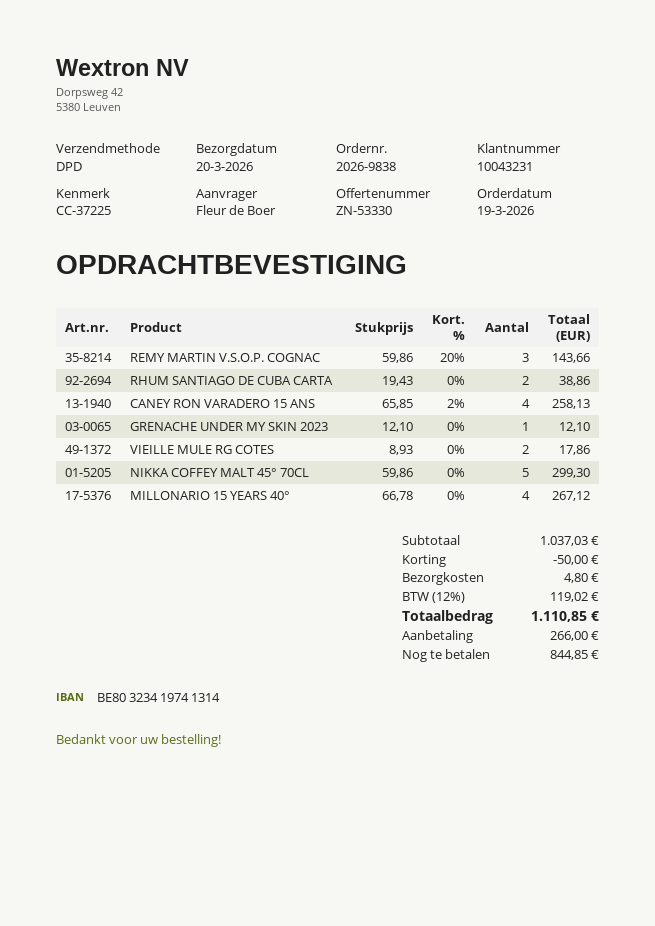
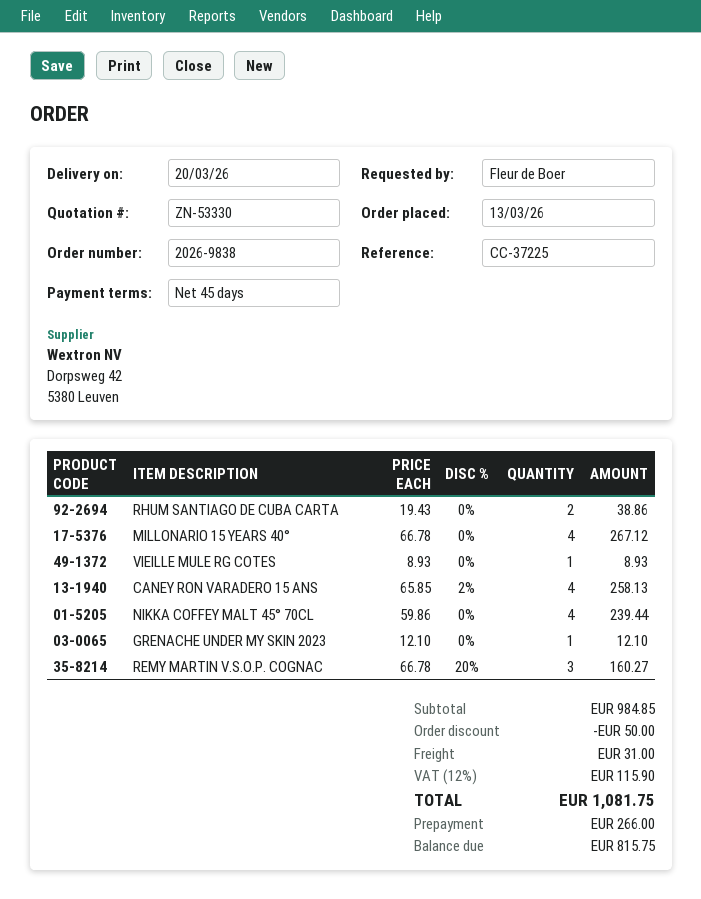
order date: 2026-03-19 -> 2026-03-13
REMY MARTIN V.S.O.P. COGNAC: 3 x 59.86 - 20% = 143.66 -> 3 x 66.78 - 20% = 160.27
VIEILLE MULE RG COTES: 2 x 8.93 = 17.86 -> 1 x 8.93 = 8.93
NIKKA COFFEY MALT 45° 70CL: 5 x 59.86 = 299.30 -> 4 x 59.86 = 239.44
subtotal: 1037.03 -> 984.85
shipping: 4.80 -> 31.00
tax: 12% = 119.02 -> 12% = 115.90
total: 1110.85 -> 1081.75
balance: 844.85 -> 815.75

